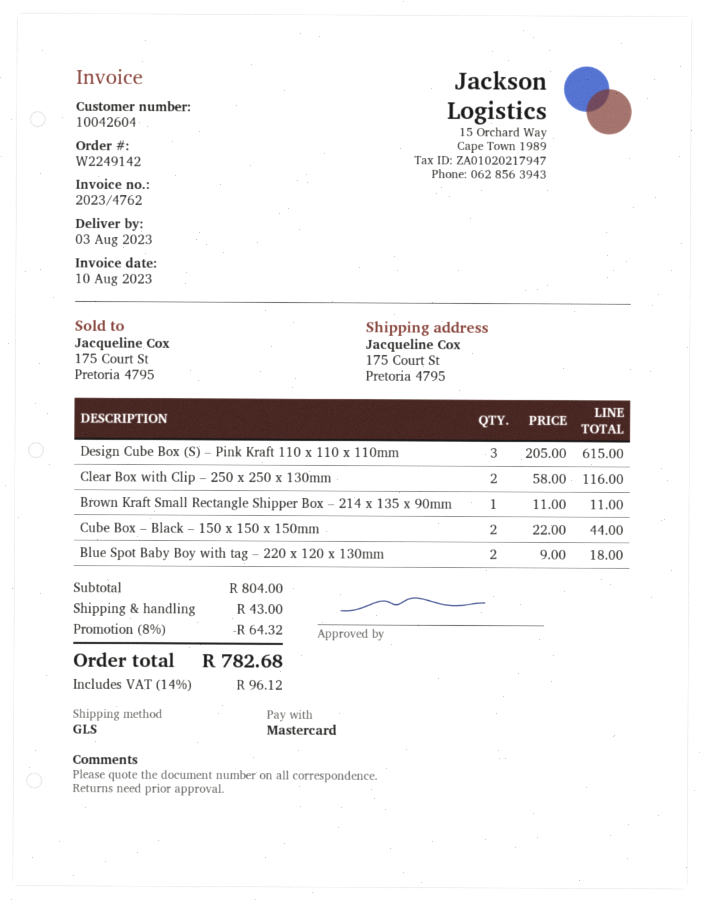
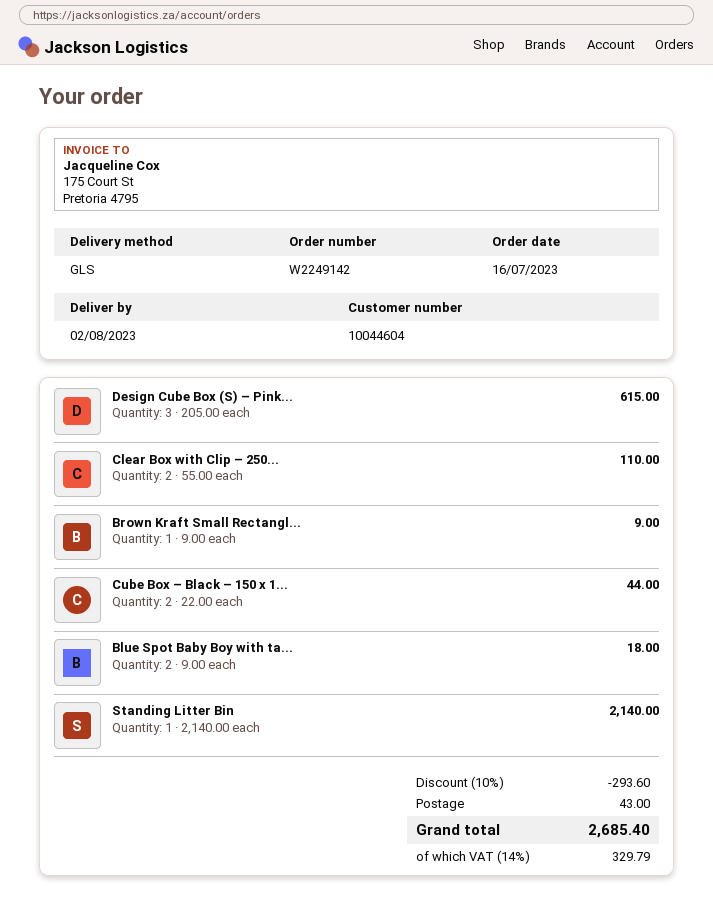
delivery date: 2023-08-03 -> 2023-08-02
customer number: 10042604 -> 10044604
Clear Box with Clip – 250 x 250 x 130mm: 2 x 58.00 = 116.00 -> 2 x 55.00 = 110.00
Brown Kraft Small Rectangle Shipper Box – 214 x 135 x 90mm: 1 x 11.00 = 11.00 -> 1 x 9.00 = 9.00
Standing Litter Bin: none -> 1 x 2140.00 = 2140.00
discount: 8% = 64.32 -> 10% = 293.60
tax: 14% = 96.12 -> 14% = 329.79
total: 782.68 -> 2685.40

